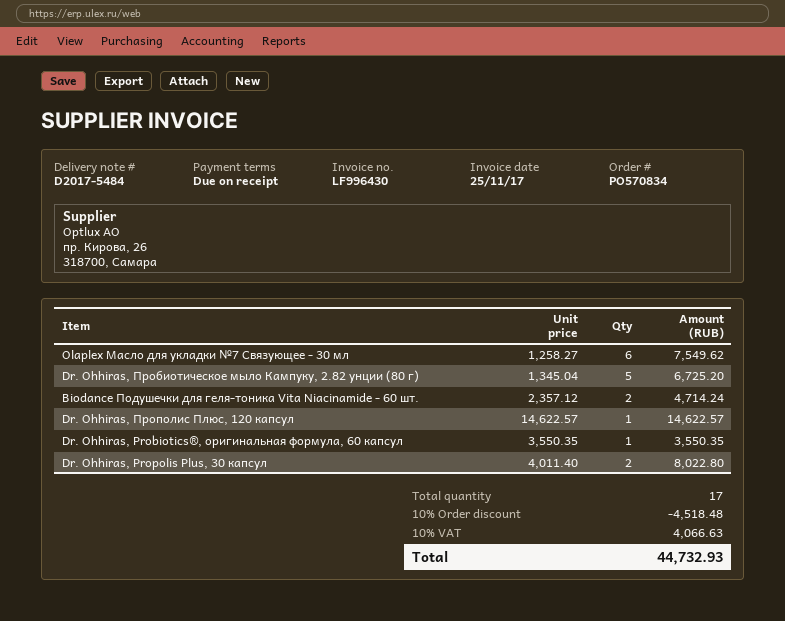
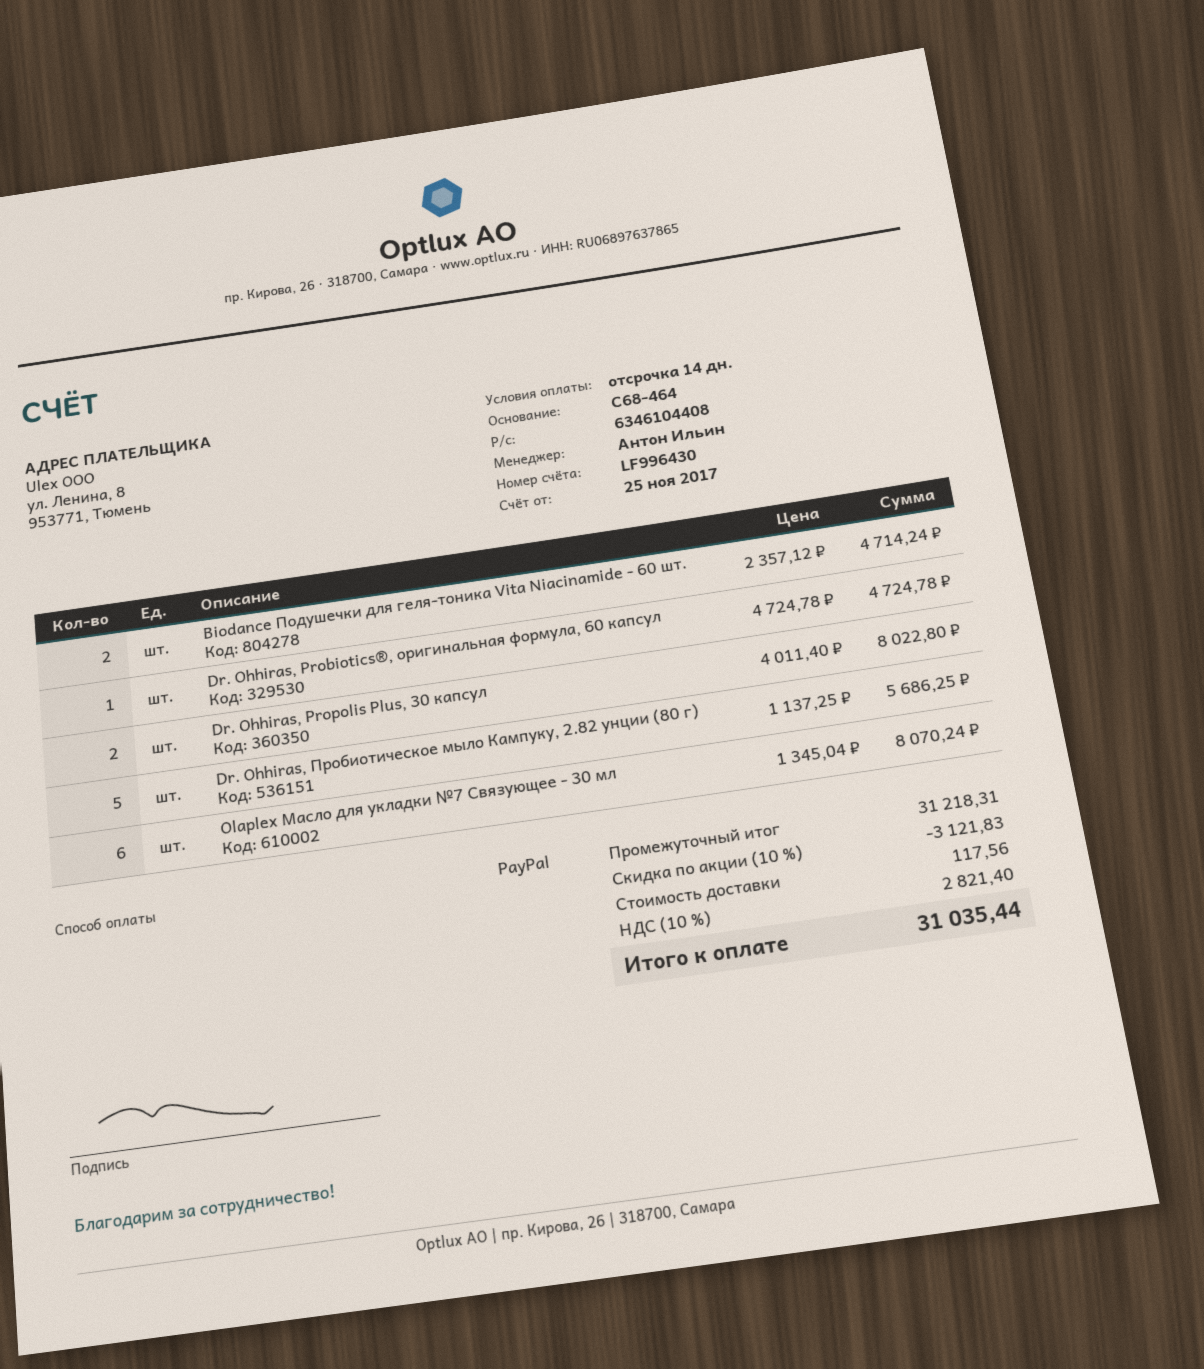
payment terms: on receipt -> 14 days
Olaplex Масло для укладки №7 Связующее - 30 мл: 6 x 1258.27 = 7549.62 -> 6 x 1345.04 = 8070.24
Dr. Ohhiras, Пробиотическое мыло Кампуку, 2.82 унции (80 г): 5 x 1345.04 = 6725.20 -> 5 x 1137.25 = 5686.25
Dr. Ohhiras, Прополис Плюс, 120 капсул: 1 x 14622.57 = 14622.57 -> none
Dr. Ohhiras, Probiotics®, оригинальная формула, 60 капсул: 1 x 3550.35 = 3550.35 -> 1 x 4724.78 = 4724.78
discount: 10% = 4518.48 -> 10% = 3121.83
shipping: none -> 117.56
tax: 10% = 4066.63 -> 10% = 2821.40
total: 44732.93 -> 31035.44

